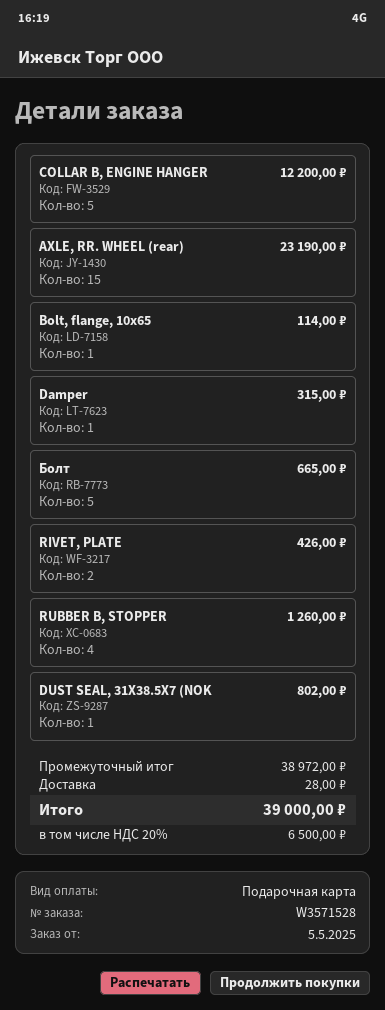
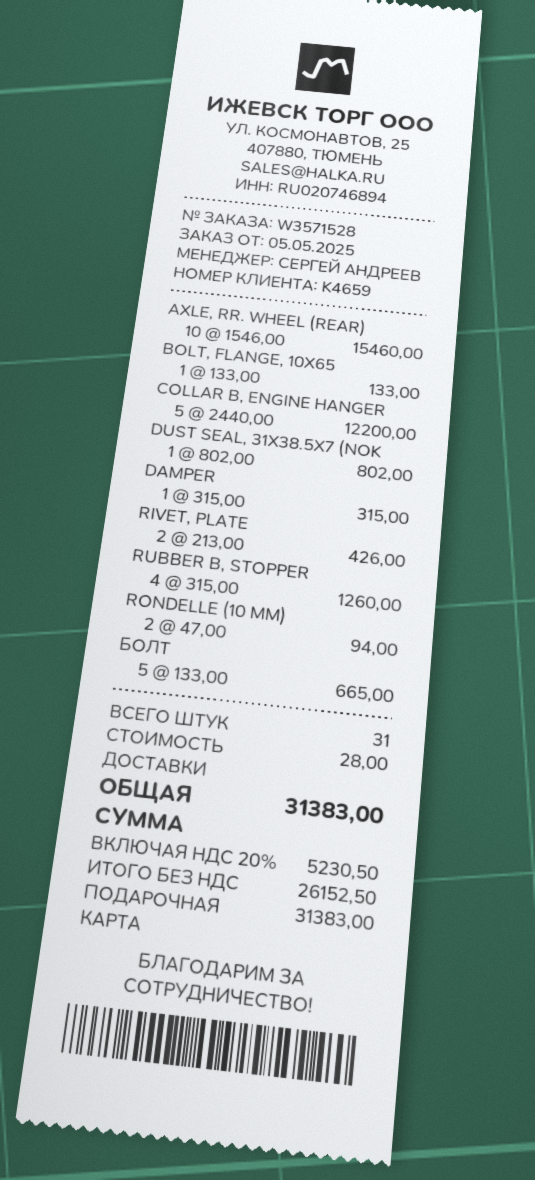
AXLE, RR. WHEEL (rear): 15 for 23190.00 -> 10 for 15460.00
Bolt, flange, 10x65: 1 for 114.00 -> 1 for 133.00
RONDELLE (10 MM): none -> 2 for 94.00
tax: 20% = 6500.00 -> 20% = 5230.50
total: 39000.00 -> 31383.00

